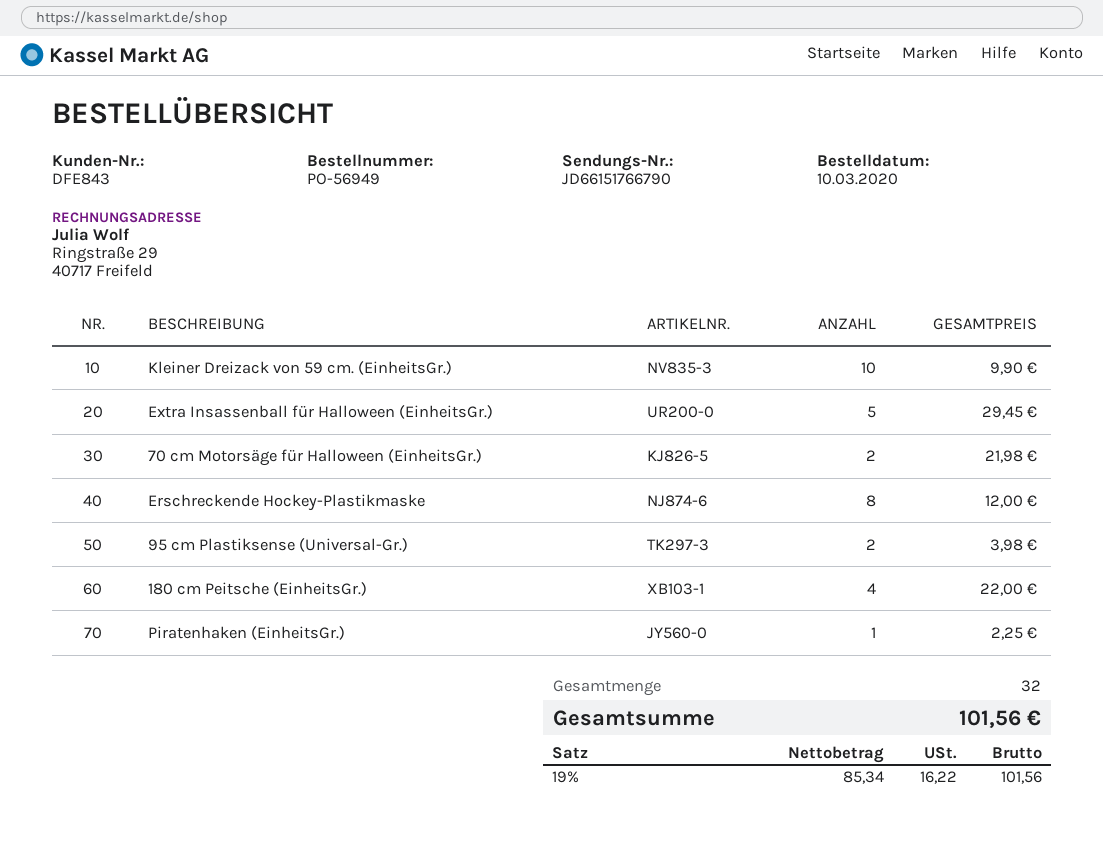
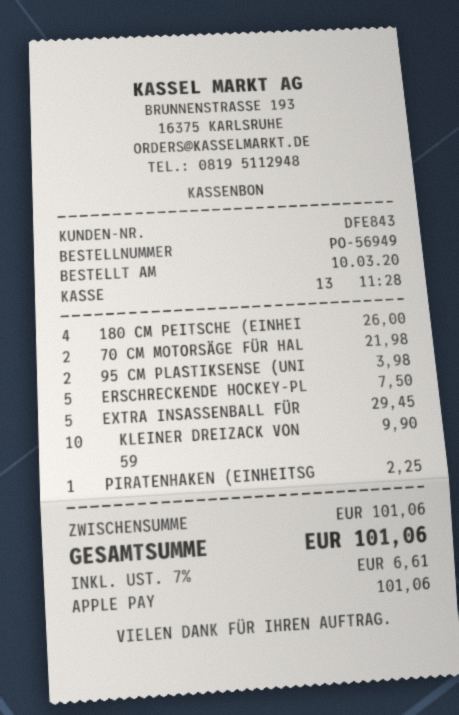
Erschreckende Hockey-Plastikmaske: 8 for 12.00 -> 5 for 7.50
180 cm Peitsche (EinheitsGr.): 4 for 22.00 -> 4 for 26.00
tax: 19% = 16.22 -> 7% = 6.61
total: 101.56 -> 101.06

